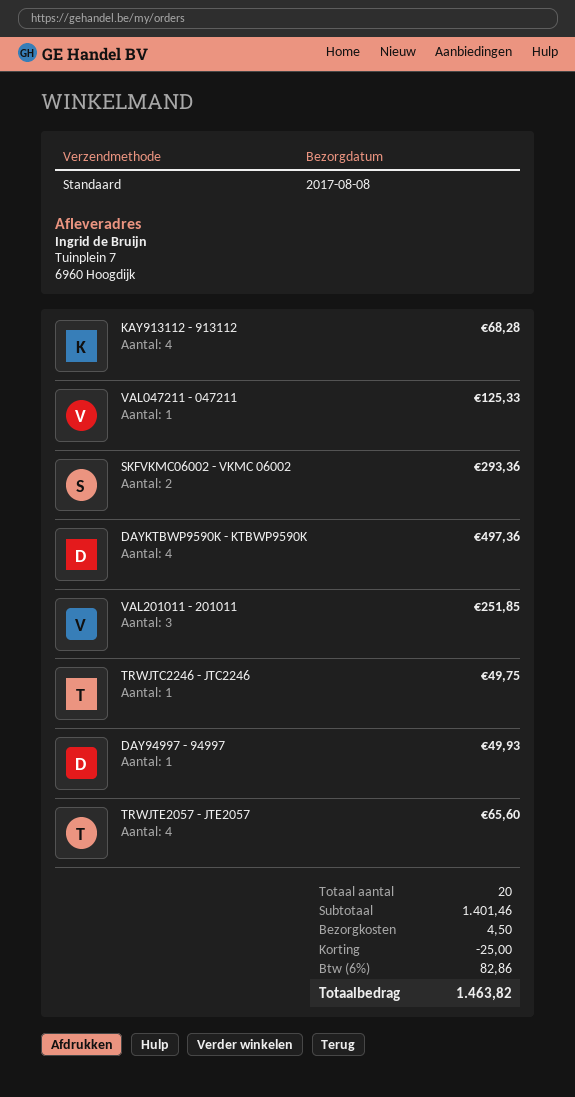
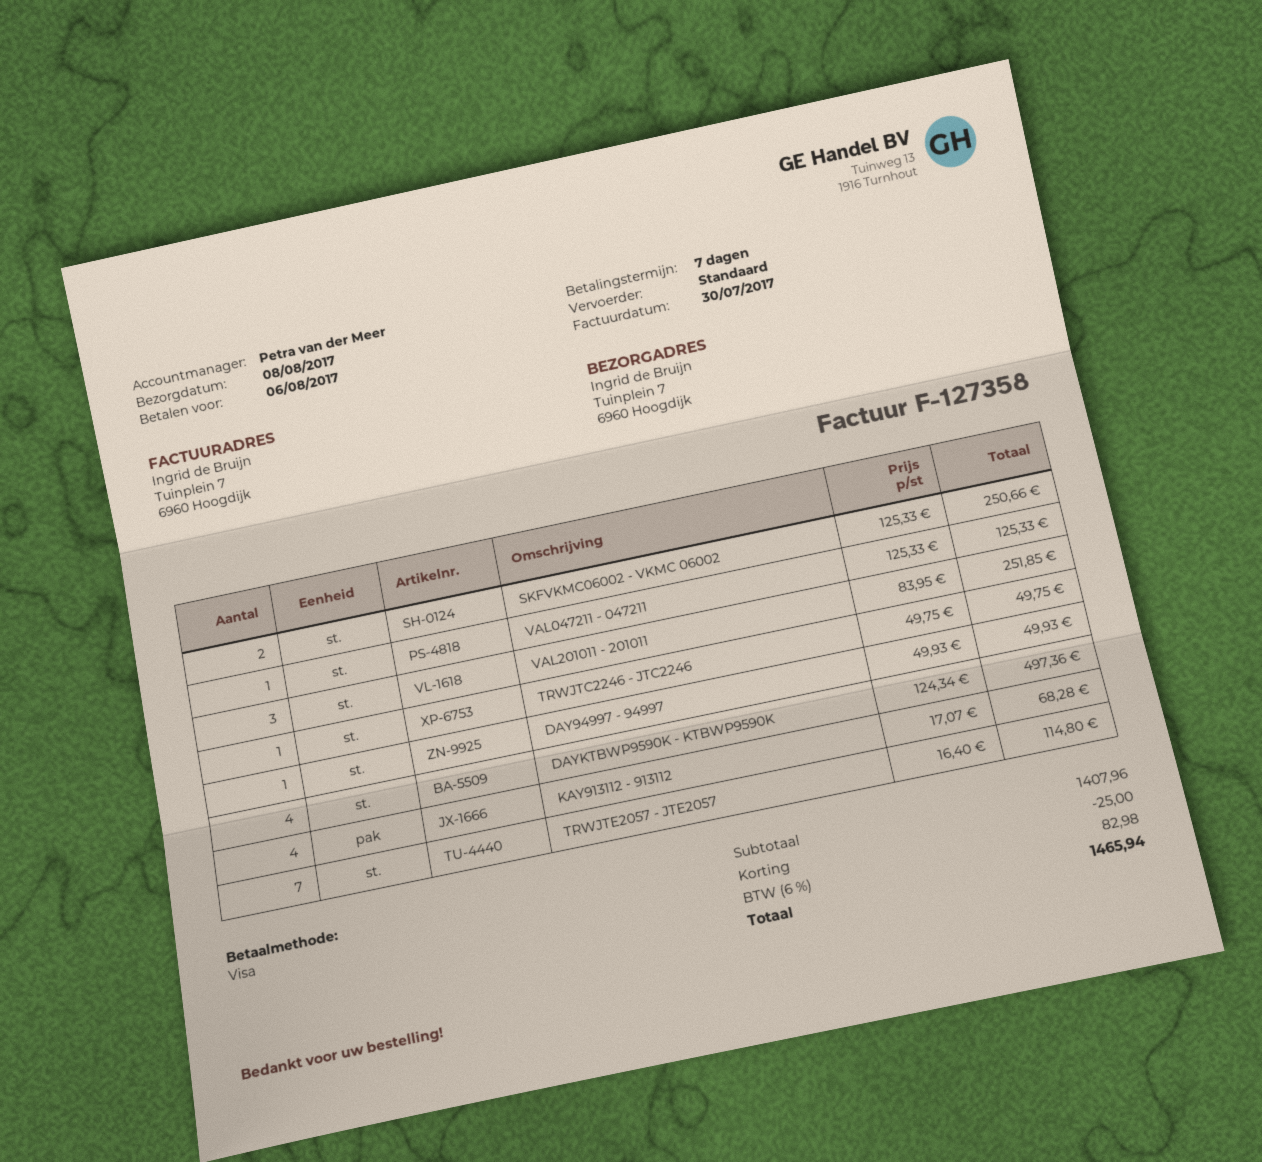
SKFVKMC06002 - VKMC 06002: 2 for 293.36 -> 2 for 250.66
TRWJTE2057 - JTE2057: 4 for 65.60 -> 7 for 114.80
subtotal: 1401.46 -> 1407.96
shipping: 4.50 -> none
tax: 6% = 82.86 -> 6% = 82.98
total: 1463.82 -> 1465.94

